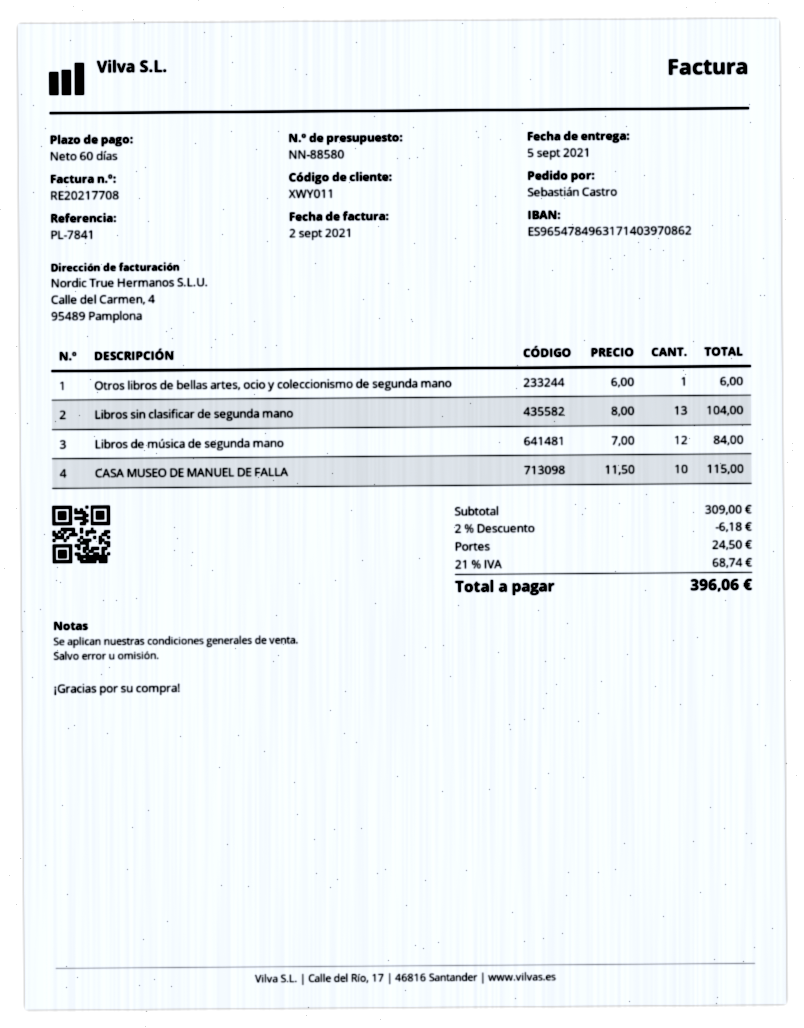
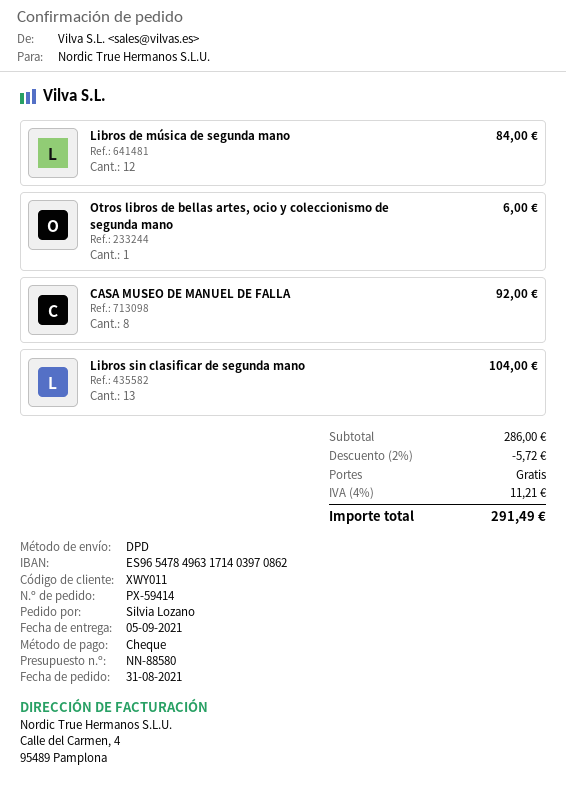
ordered by: Sebastián Castro -> Silvia Lozano
CASA MUSEO DE MANUEL DE FALLA: 10 for 115.00 -> 8 for 92.00
subtotal: 309.00 -> 286.00
discount: 2% = 6.18 -> 2% = 5.72
shipping: 24.50 -> 0.00
tax: 21% = 68.74 -> 4% = 11.21
total: 396.06 -> 291.49

